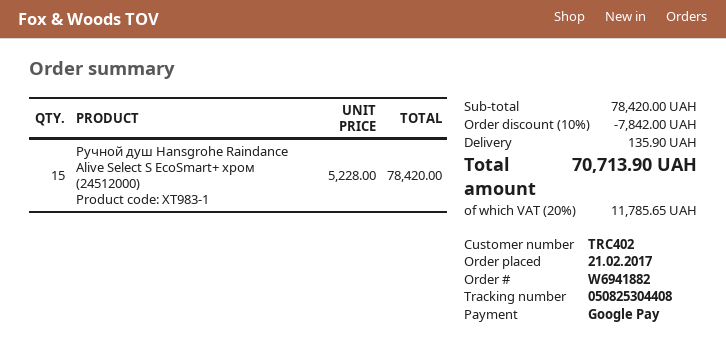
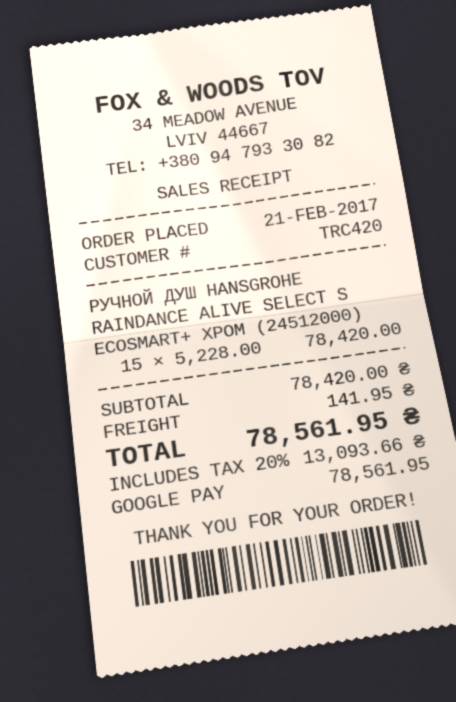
customer number: TRC402 -> TRC420
discount: 10% = 7842.00 -> none
shipping: 135.90 -> 141.95
tax: 20% = 11785.65 -> 20% = 13093.66
total: 70713.90 -> 78561.95

